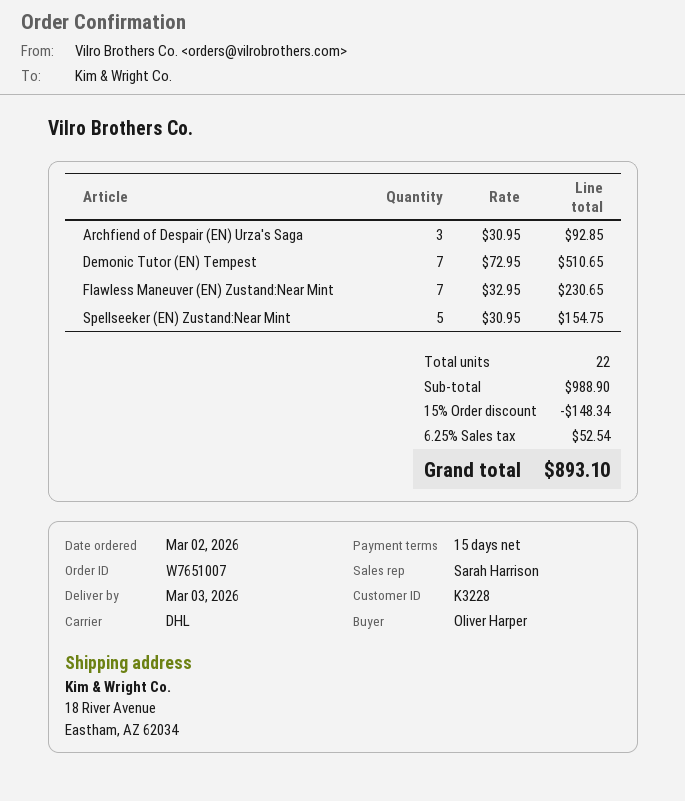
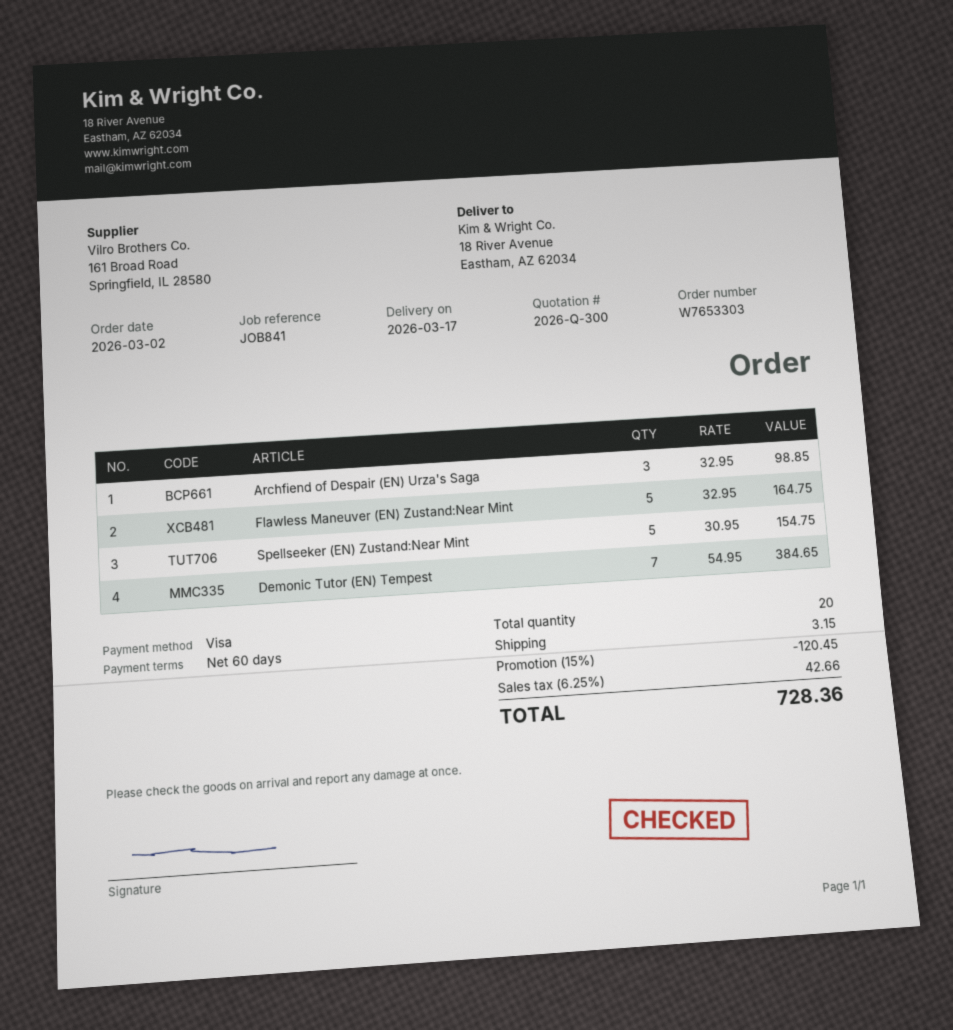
order number: W7651007 -> W7653303
delivery date: 2026-03-03 -> 2026-03-17
payment terms: 15 days -> 60 days
Archfiend of Despair (EN) Urza's Saga: 3 x 30.95 = 92.85 -> 3 x 32.95 = 98.85
Demonic Tutor (EN) Tempest: 7 x 72.95 = 510.65 -> 7 x 54.95 = 384.65
Flawless Maneuver (EN) Zustand:Near Mint: 7 x 32.95 = 230.65 -> 5 x 32.95 = 164.75
total quantity: 22 -> 20
discount: 15% = 148.34 -> 15% = 120.45
shipping: none -> 3.15
tax: 6.25% = 52.54 -> 6.25% = 42.66
total: 893.10 -> 728.36

